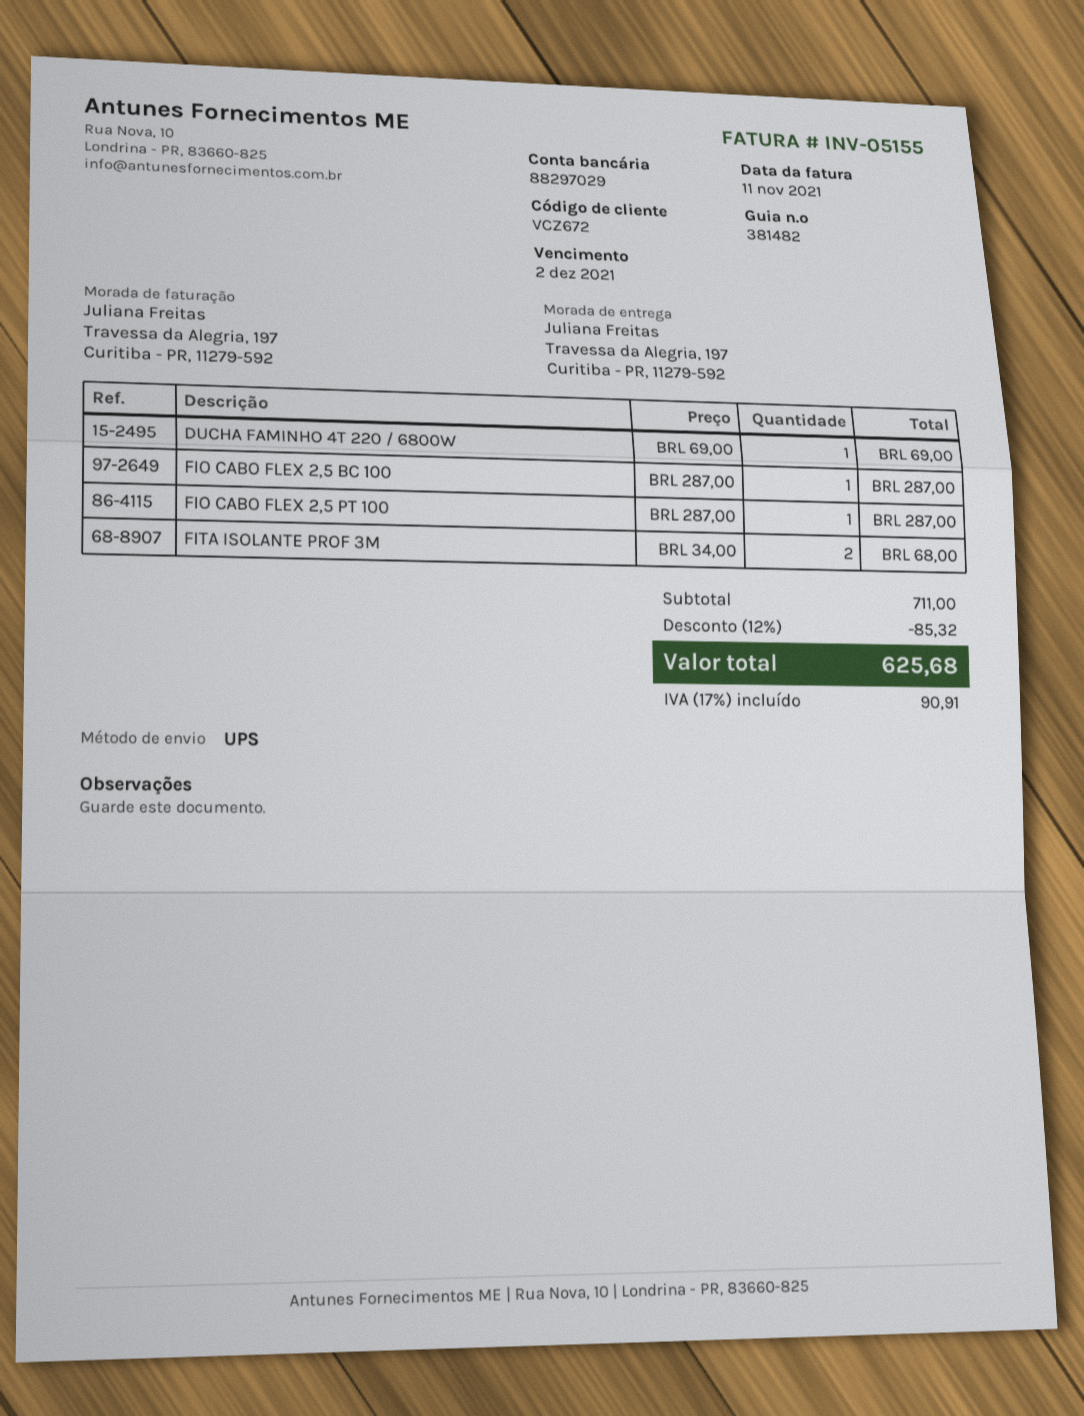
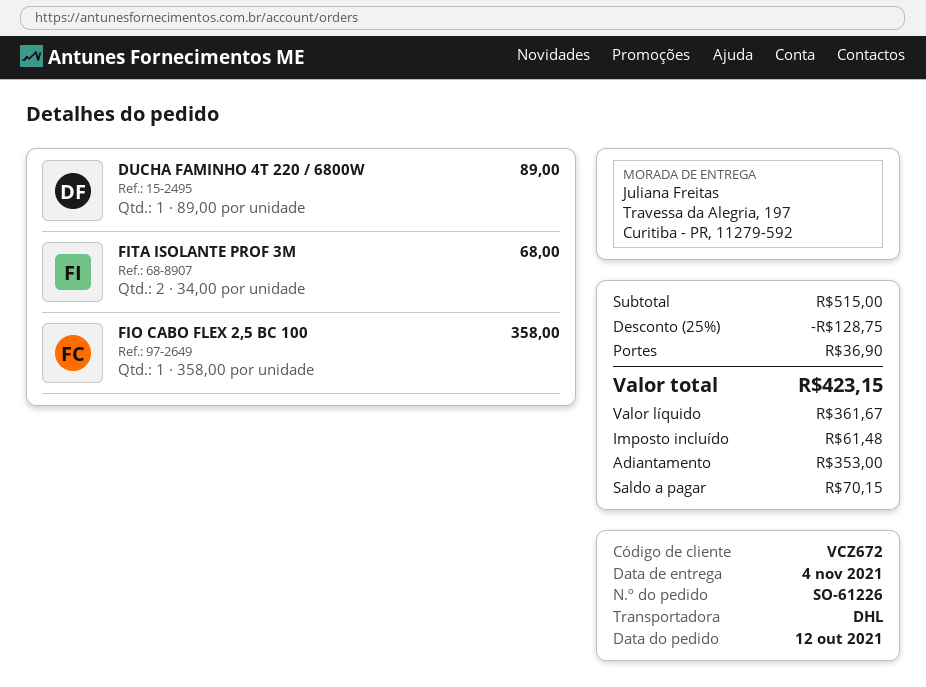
shipping method: UPS -> DHL
DUCHA FAMINHO 4T 220 / 6800W: 1 x 69.00 = 69.00 -> 1 x 89.00 = 89.00
FIO CABO FLEX 2,5 BC 100: 1 x 287.00 = 287.00 -> 1 x 358.00 = 358.00
FIO CABO FLEX 2,5 PT 100: 1 x 287.00 = 287.00 -> none
subtotal: 711.00 -> 515.00
discount: 12% = 85.32 -> 25% = 128.75
shipping: none -> 36.90
tax: 90.91 -> 61.48
total: 625.68 -> 423.15

